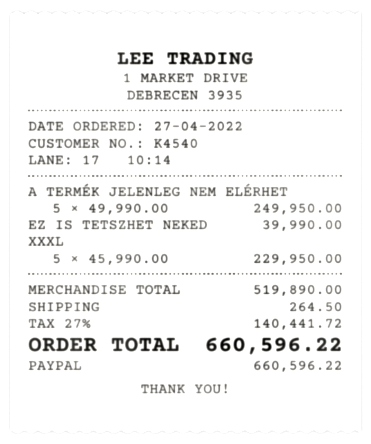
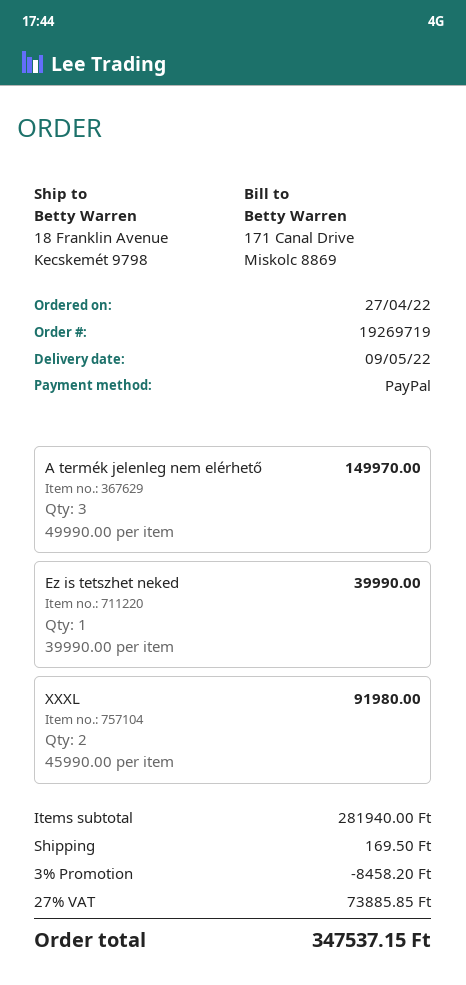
A TERMÉK JELENLEG NEM ELÉRHET: 5 x 49990.00 = 249950.00 -> 3 x 49990.00 = 149970.00
XXXL: 5 x 45990.00 = 229950.00 -> 2 x 45990.00 = 91980.00
subtotal: 519890.00 -> 281940.00
discount: none -> 3% = 8458.20
shipping: 264.50 -> 169.50
tax: 27% = 140441.72 -> 27% = 73885.85
total: 660596.22 -> 347537.15

